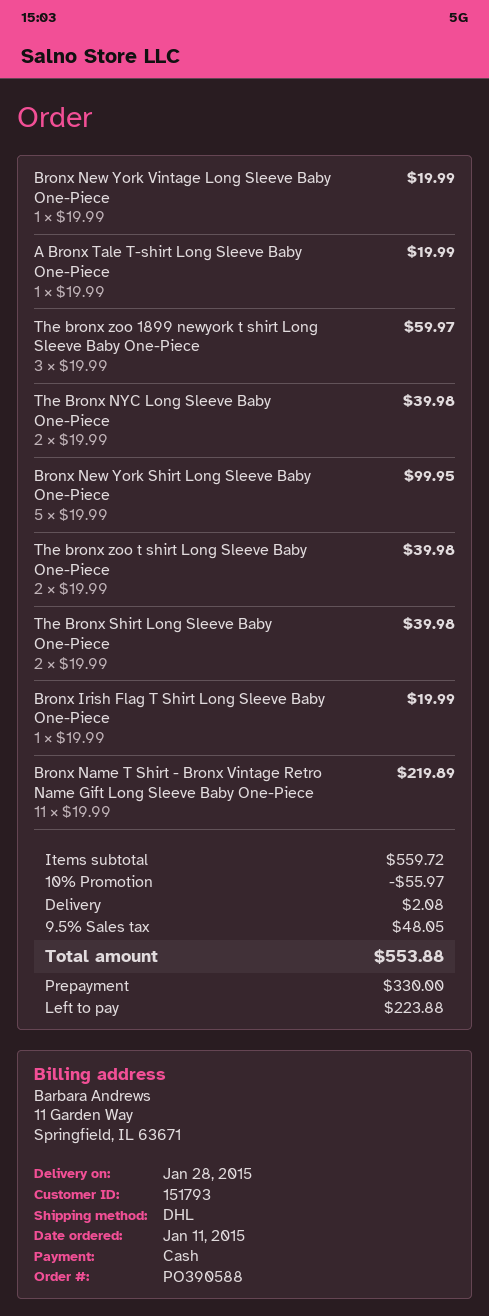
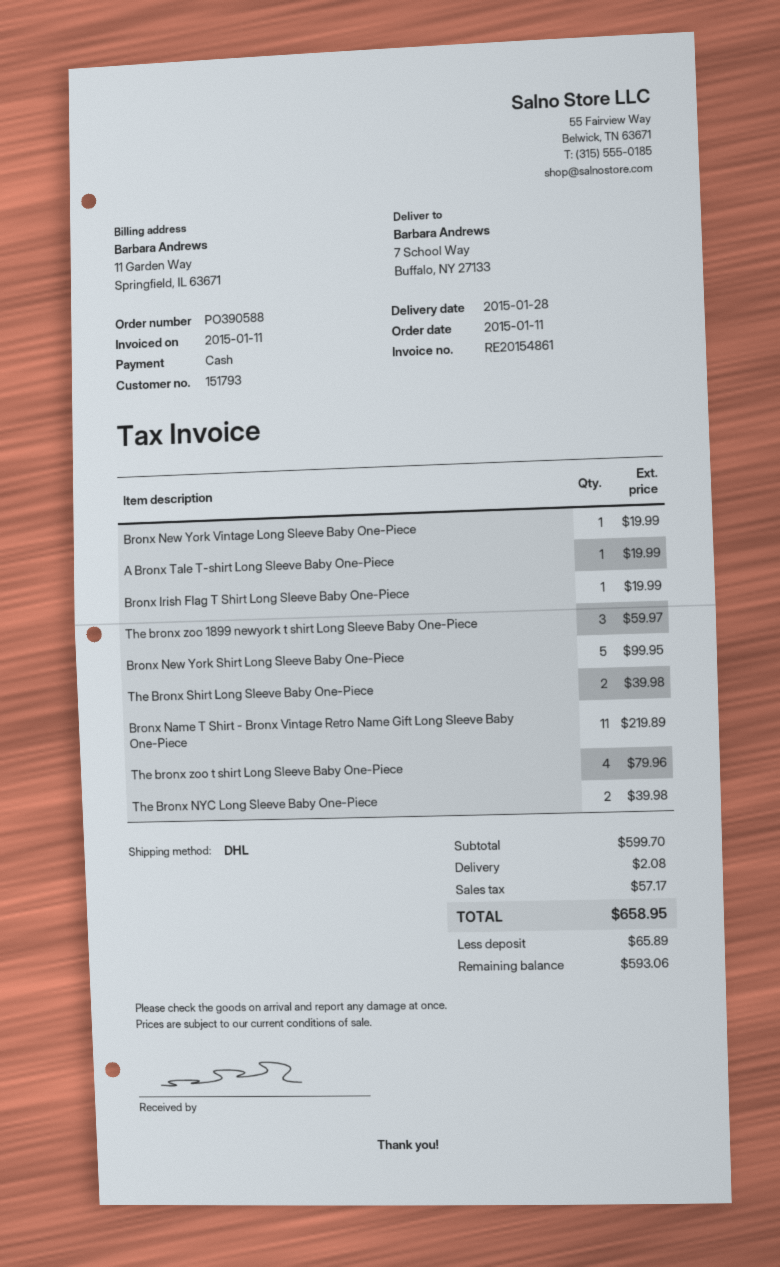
The bronx zoo t shirt Long Sleeve Baby One-Piece: 2 for 39.98 -> 4 for 79.96
subtotal: 559.72 -> 599.70
discount: 10% = 55.97 -> none
tax: 48.05 -> 57.17
total: 553.88 -> 658.95
deposit: 330.00 -> 65.89
balance: 223.88 -> 593.06

